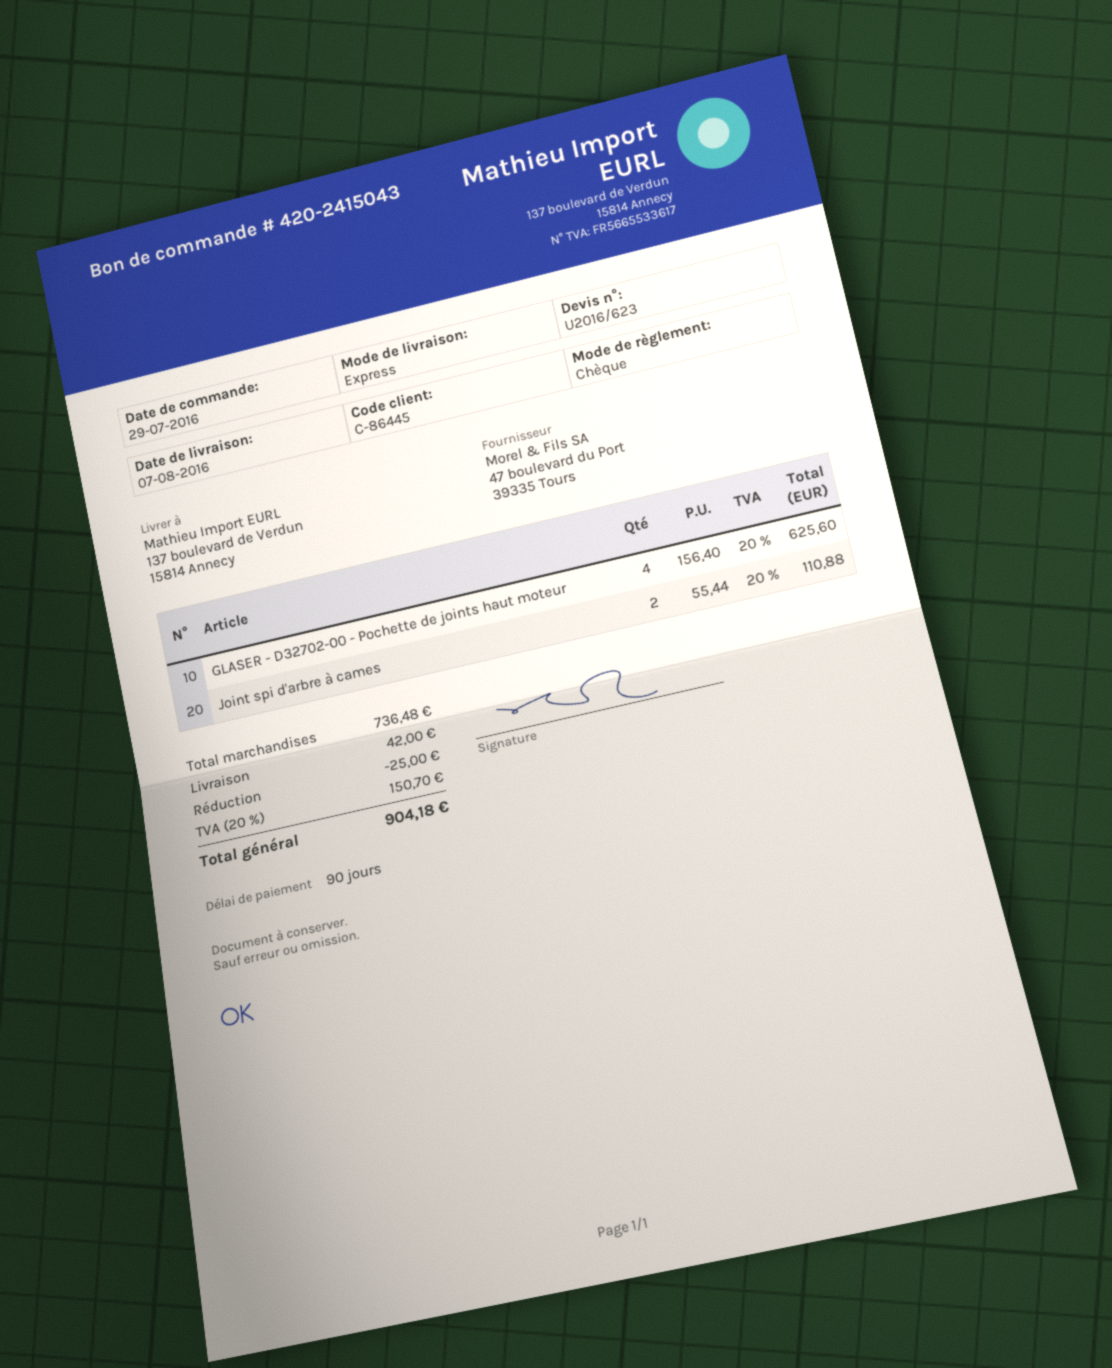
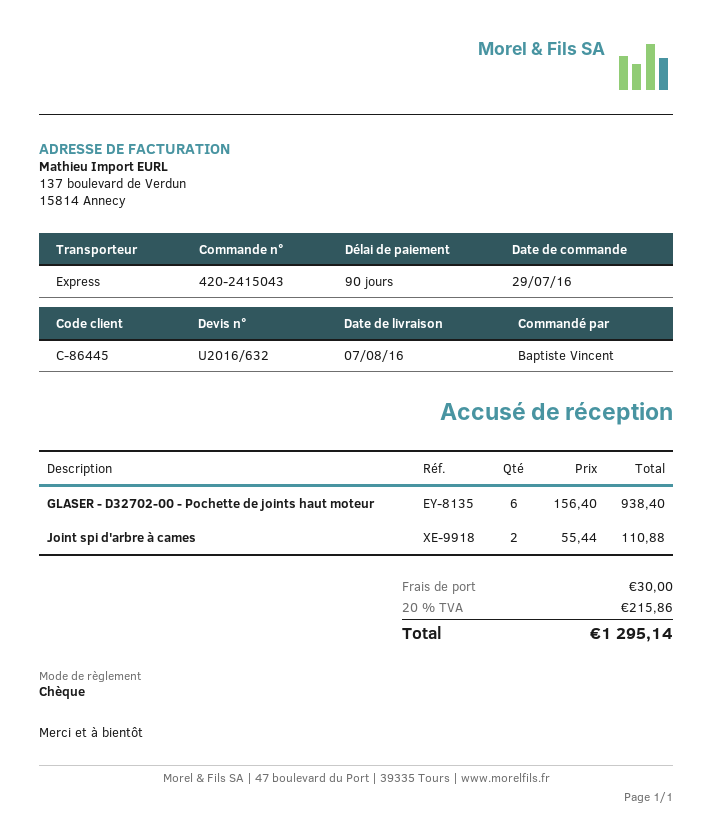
quote number: U2016/623 -> U2016/632
GLASER - D32702-00 - Pochette de joints haut moteur: 4 x 156.40 = 625.60 -> 6 x 156.40 = 938.40
discount: 25.00 -> none
shipping: 42.00 -> 30.00
tax: 20% = 150.70 -> 20% = 215.86
total: 904.18 -> 1295.14

